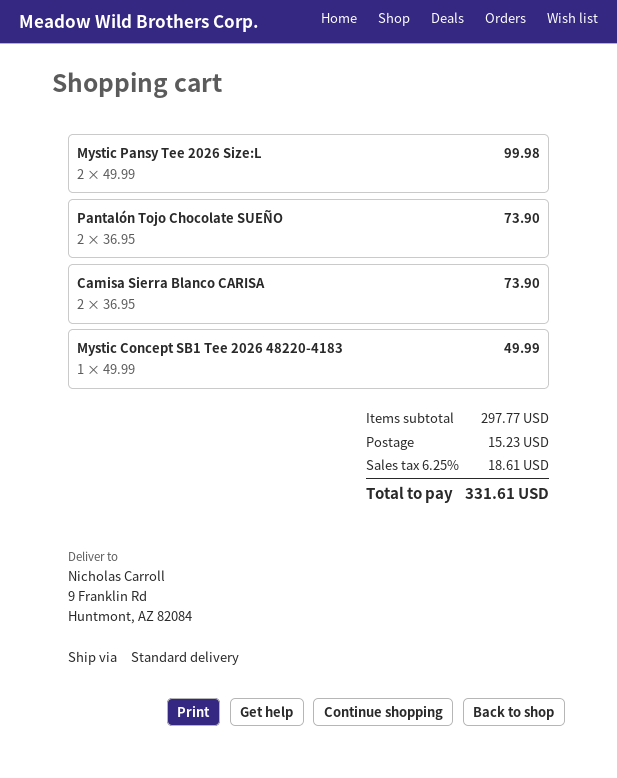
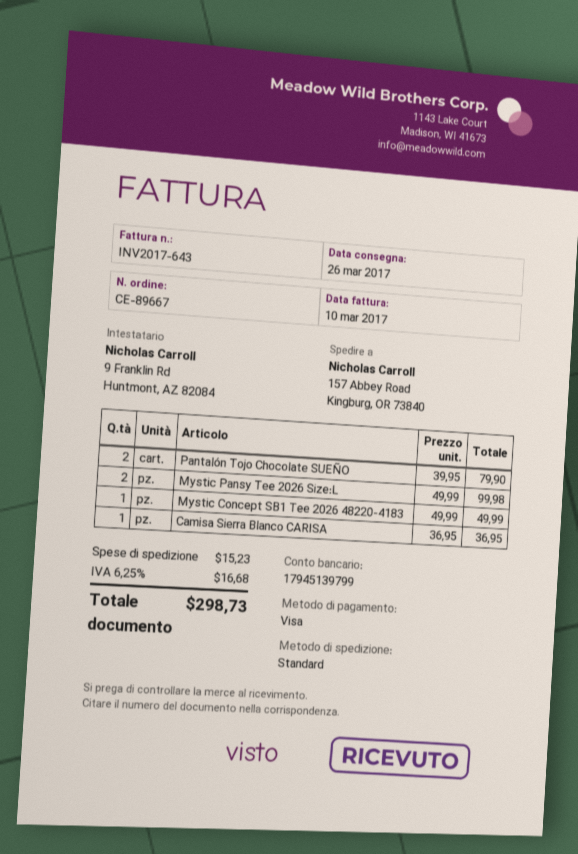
ship to: 9 Franklin Rd, Huntmont, AZ 82084 -> 157 Abbey Road, Kingburg, OR 73840
Pantalón Tojo Chocolate SUEÑO: 2 x 36.95 = 73.90 -> 2 x 39.95 = 79.90
Camisa Sierra Blanco CARISA: 2 x 36.95 = 73.90 -> 1 x 36.95 = 36.95
tax: 6.25% = 18.61 -> 6.25% = 16.68
total: 331.61 -> 298.73

